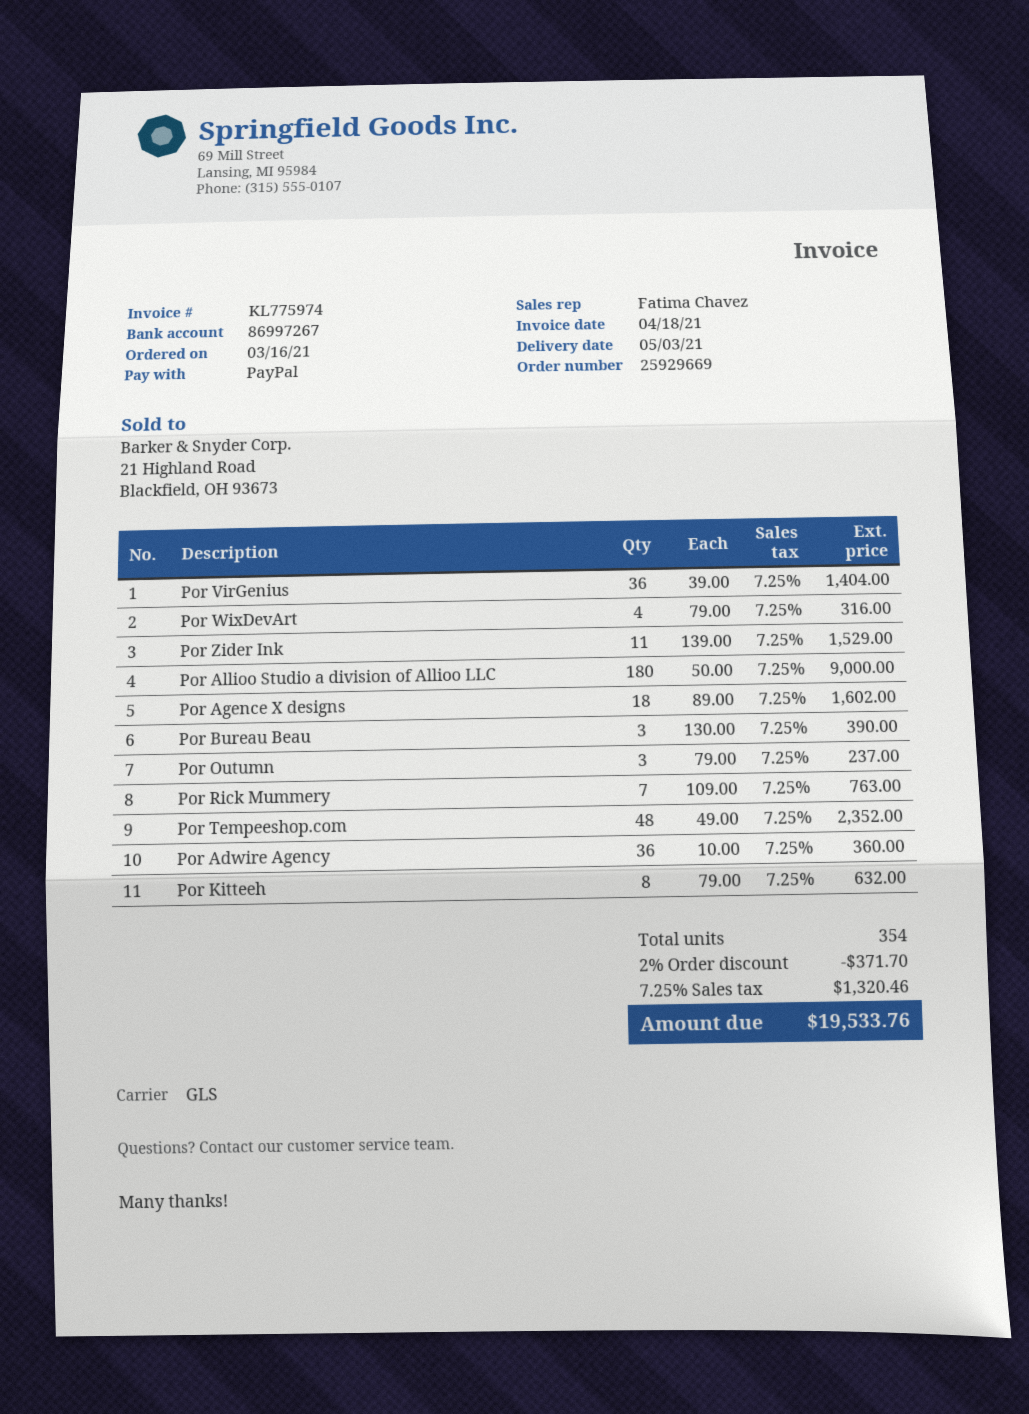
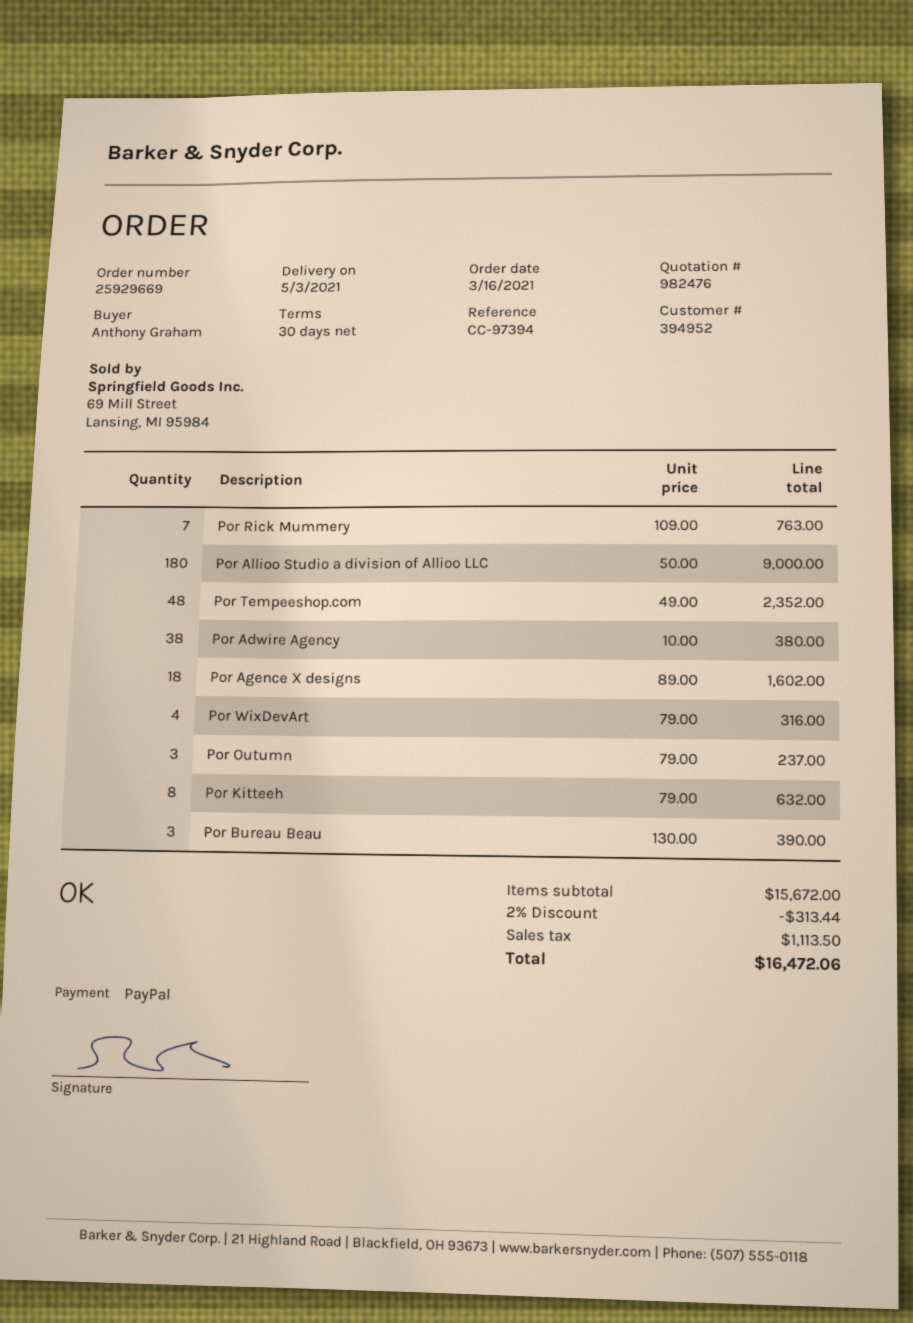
Por VirGenius: 36 x 39.00 = 1404.00 -> none
Por Zider Ink: 11 x 139.00 = 1529.00 -> none
Por Adwire Agency: 36 x 10.00 = 360.00 -> 38 x 10.00 = 380.00
discount: 2% = 371.70 -> 2% = 313.44
tax: 1320.46 -> 1113.50
total: 19533.76 -> 16472.06

